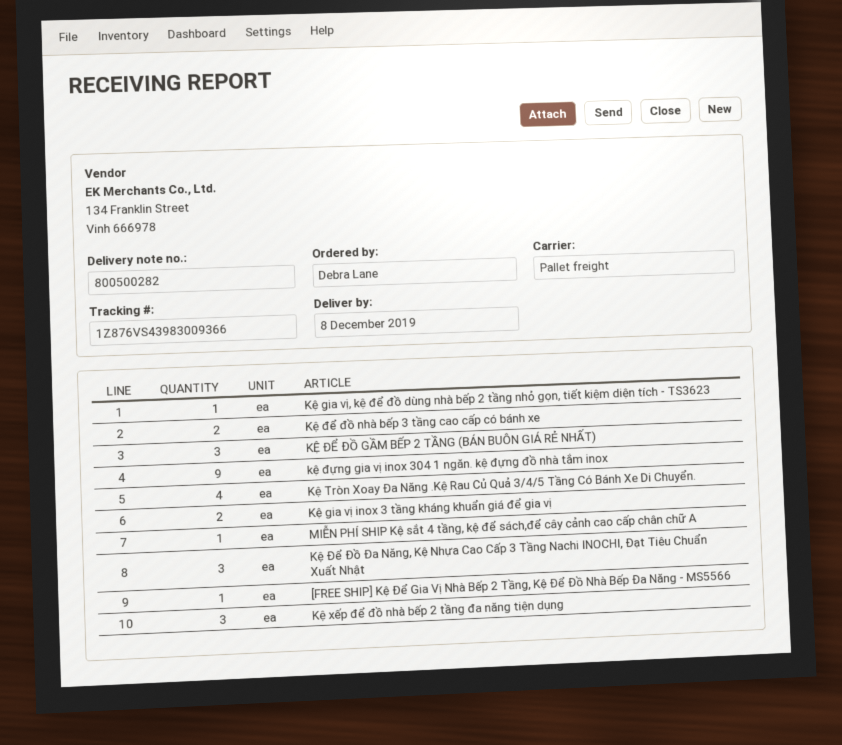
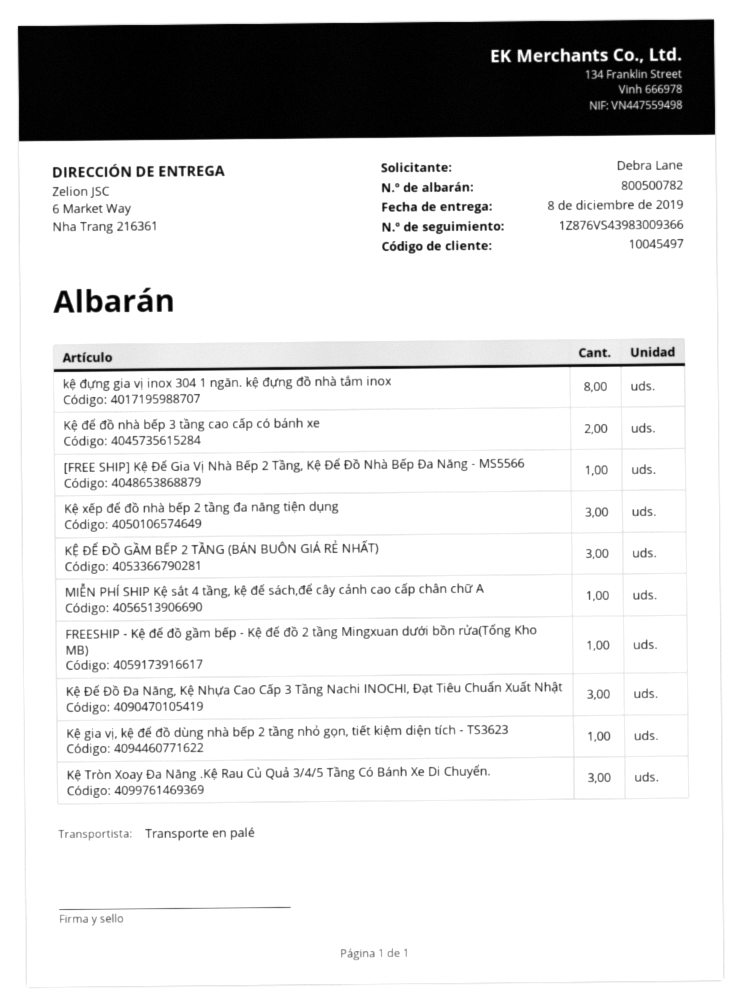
delivery note number: 800500282 -> 800500782
kệ đựng gia vị inox 304 1 ngăn. kệ đựng đồ nhà tắm inox: 9 -> 8
Kệ Tròn Xoay Đa Năng .Kệ Rau Củ Quả 3/4/5 Tầng Có Bánh Xe Di Chuyển.: 4 -> 3
Kệ gia vị inox 3 tầng kháng khuẩn giá để gia vị: 2 -> none
FREESHIP - Kệ để đồ gầm bếp - Kệ để đồ 2 tầng Mingxuan dưới bồn rửa(Tổng Kho MB): none -> 1

